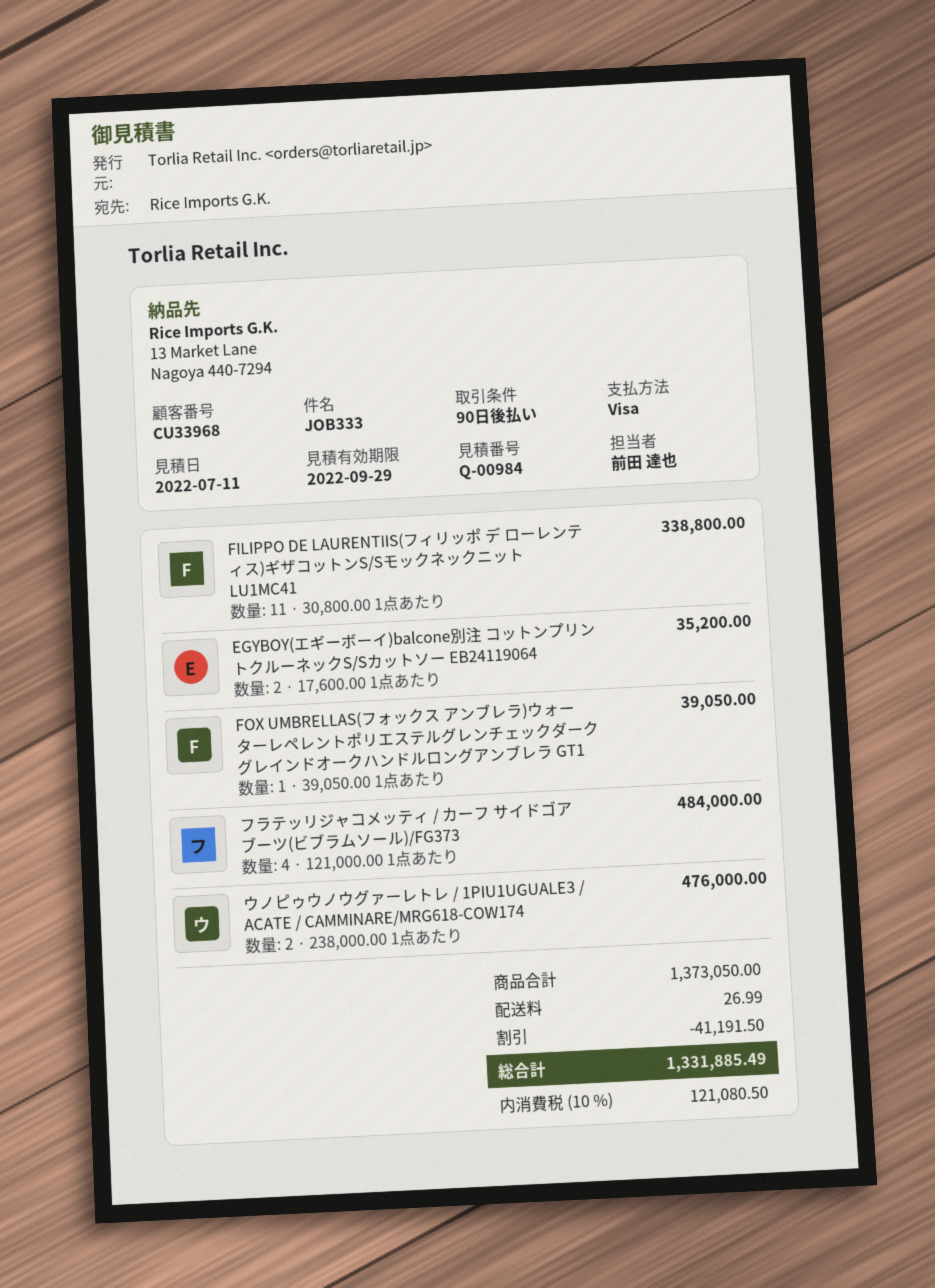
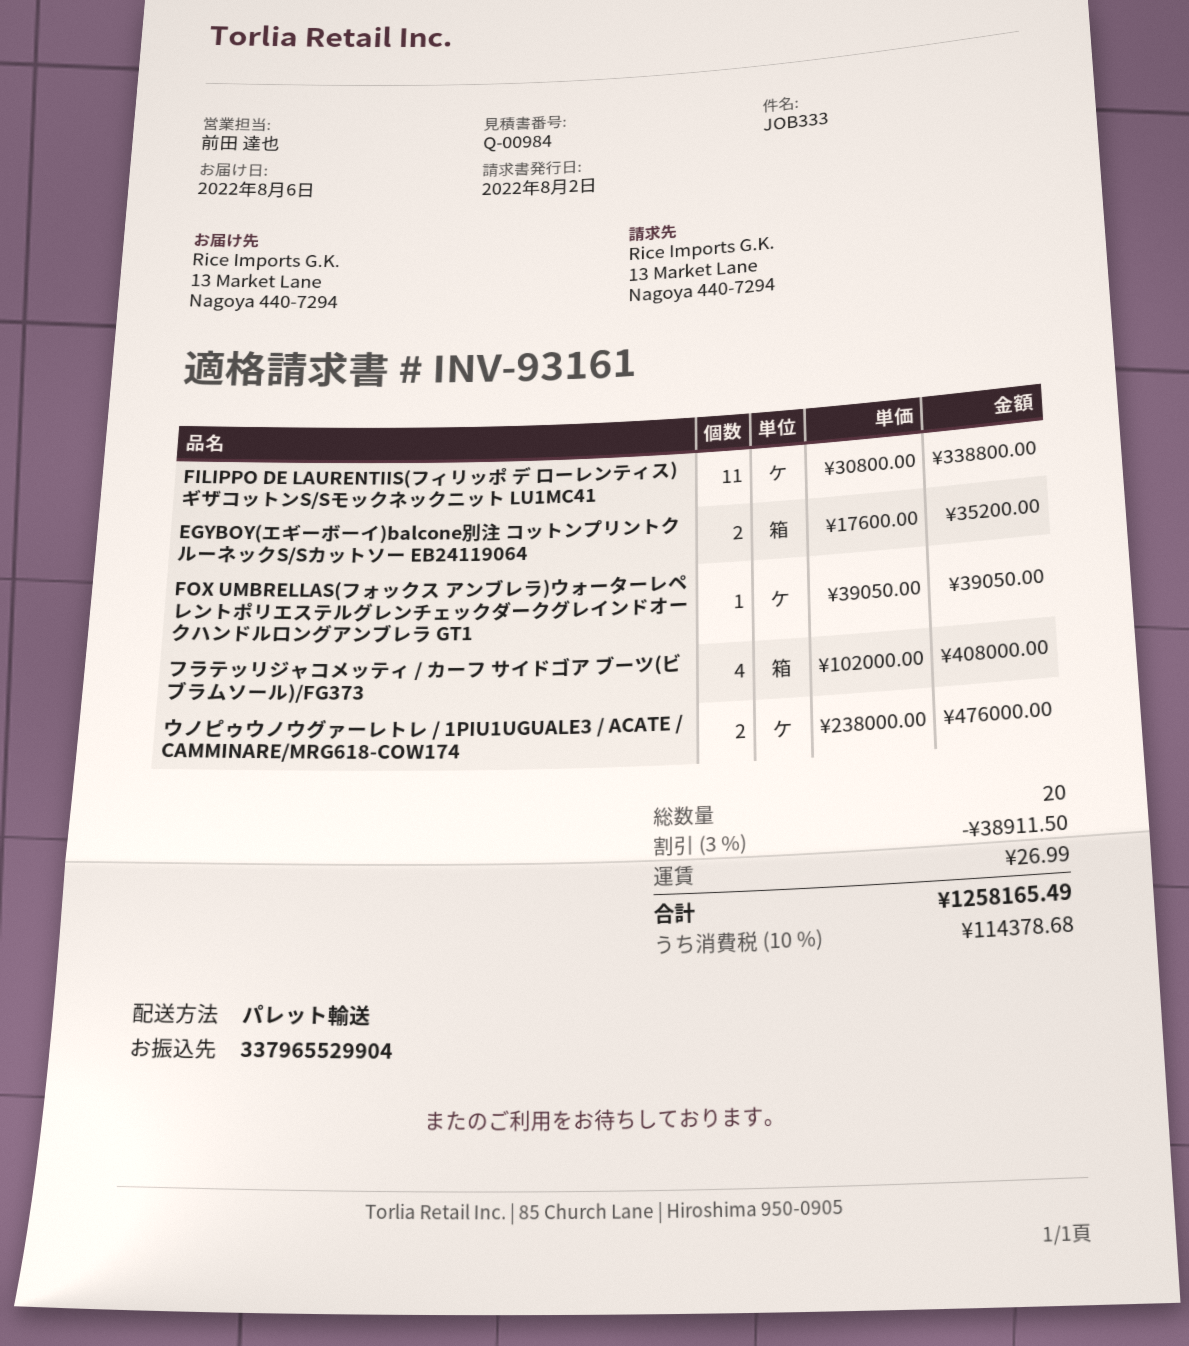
フラテッリジャコメッティ / カーフ サイドゴア ブーツ(ビブラムソール)/FG373: 4 x 121000.00 = 484000.00 -> 4 x 102000.00 = 408000.00
discount: 41191.50 -> 38911.50
tax: 10% = 121080.50 -> 10% = 114378.68
total: 1331885.49 -> 1258165.49

